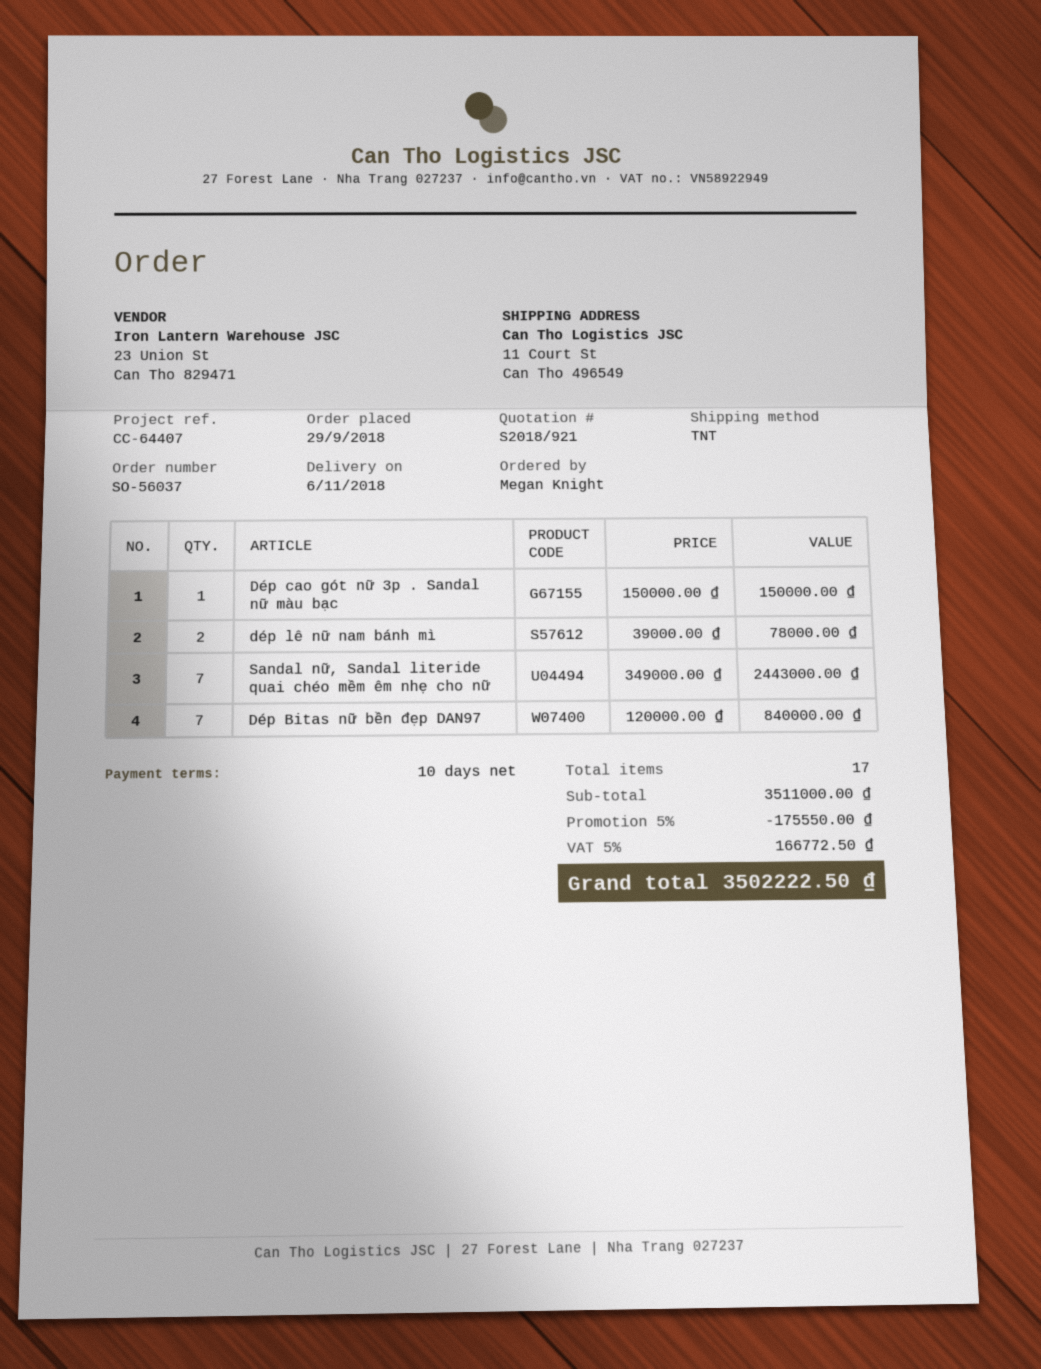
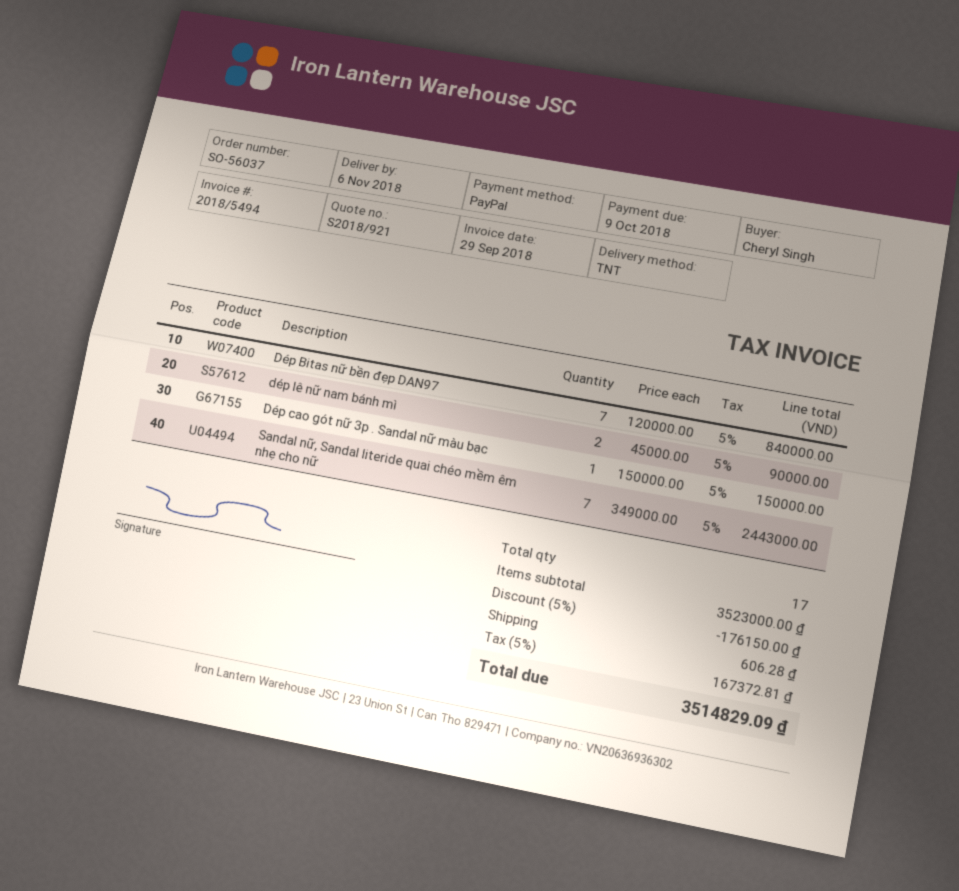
ordered by: Megan Knight -> Cheryl Singh
dép lê nữ nam bánh mì: 2 x 39000.00 = 78000.00 -> 2 x 45000.00 = 90000.00
subtotal: 3511000.00 -> 3523000.00
discount: 5% = 175550.00 -> 5% = 176150.00
shipping: none -> 606.28
tax: 5% = 166772.50 -> 5% = 167372.81
total: 3502222.50 -> 3514829.09

